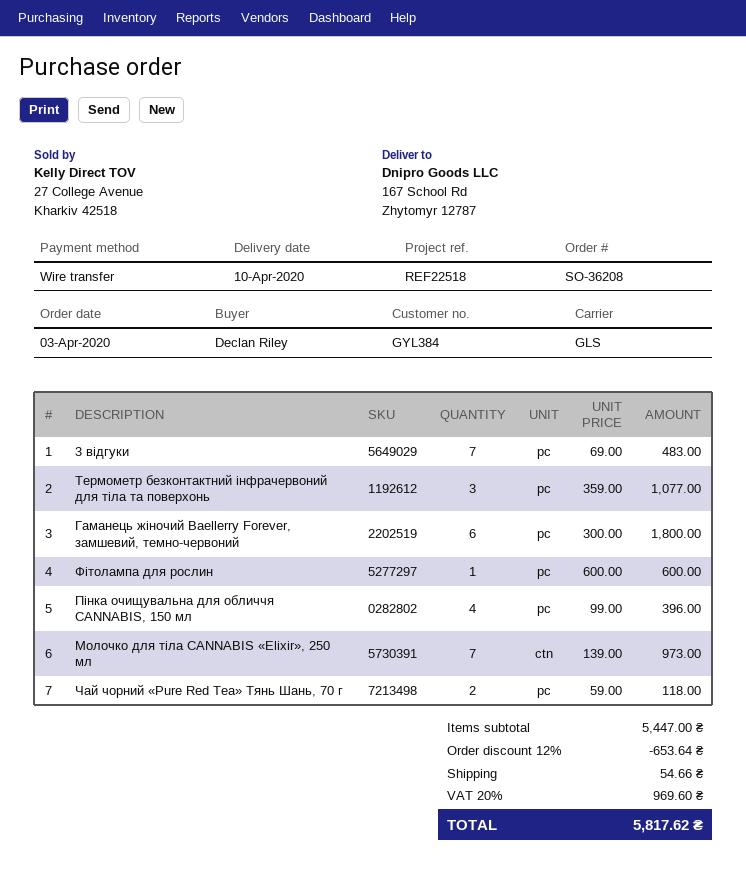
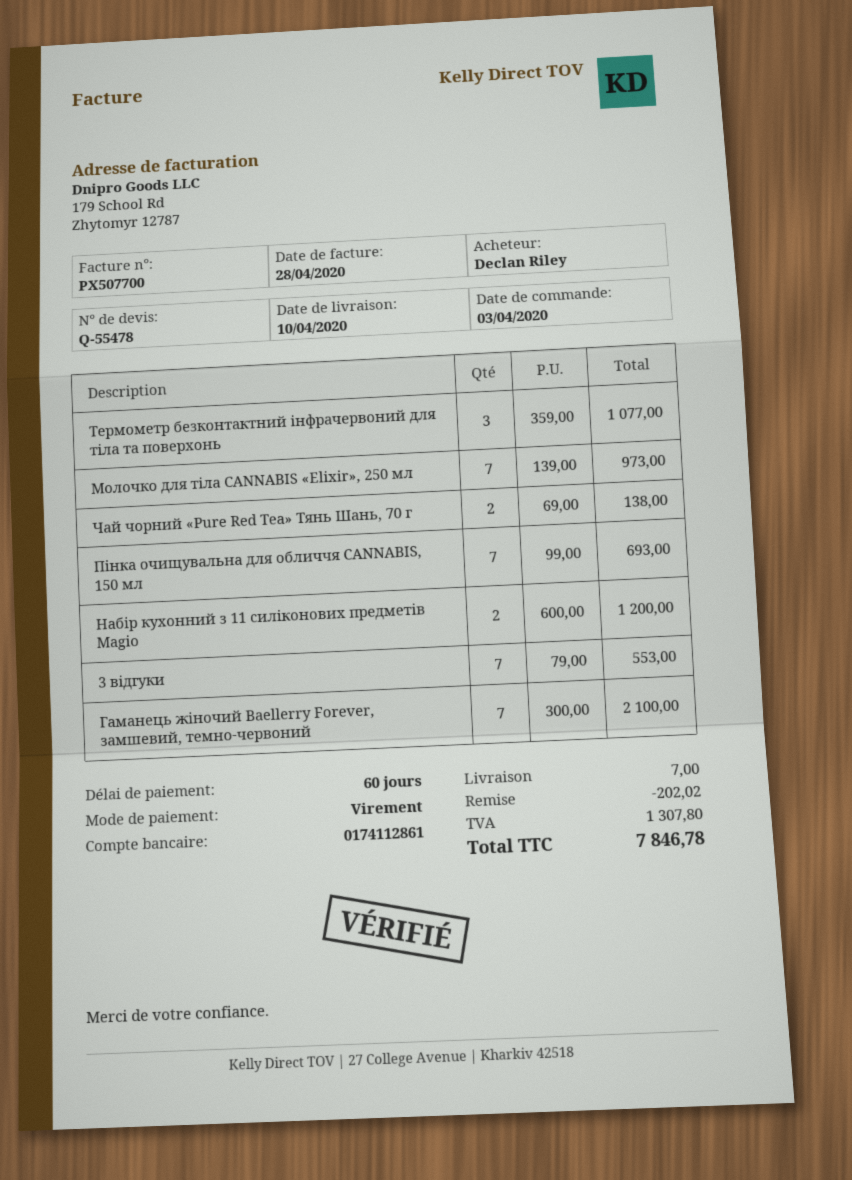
3 відгуки: 7 x 69.00 = 483.00 -> 7 x 79.00 = 553.00
Гаманець жіночий Baellerry Forever, замшевий, темно-червоний: 6 x 300.00 = 1800.00 -> 7 x 300.00 = 2100.00
Фітолампа для рослин: 1 x 600.00 = 600.00 -> none
Пінка очищувальна для обличчя CANNABIS, 150 мл: 4 x 99.00 = 396.00 -> 7 x 99.00 = 693.00
Чай чорний «Pure Red Tea» Тянь Шань, 70 г: 2 x 59.00 = 118.00 -> 2 x 69.00 = 138.00
Набір кухонний з 11 силіконових предметів Magio: none -> 2 x 600.00 = 1200.00
discount: 653.64 -> 202.02
shipping: 54.66 -> 7.00
tax: 969.60 -> 1307.80
total: 5817.62 -> 7846.78

